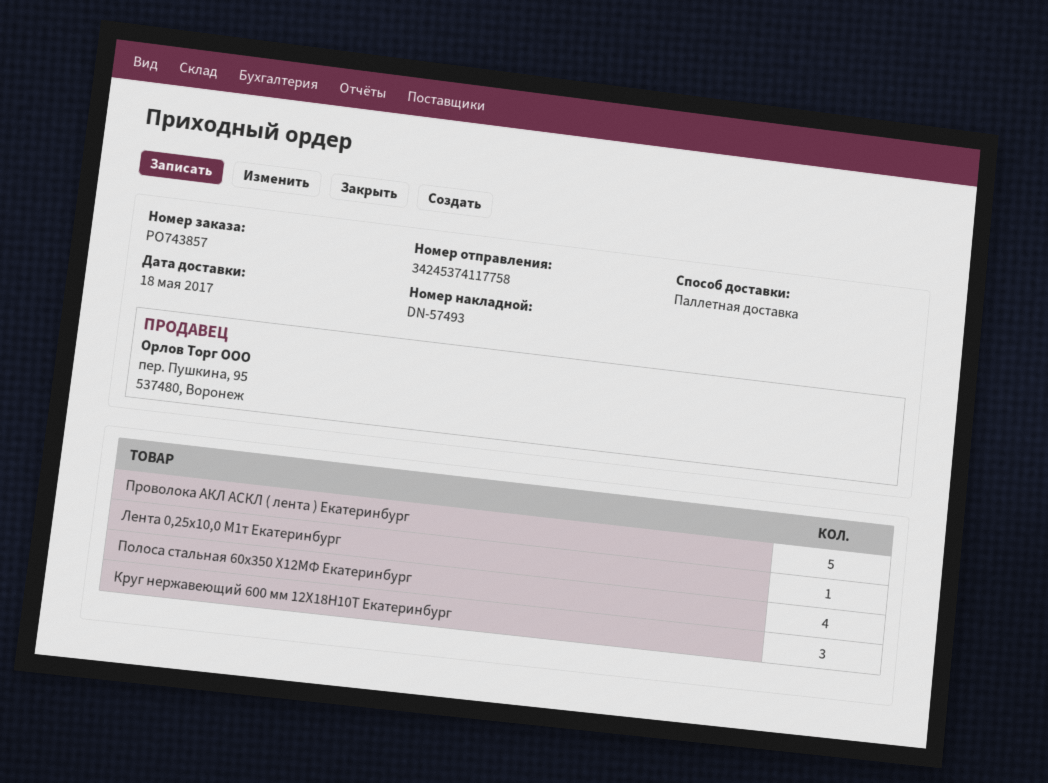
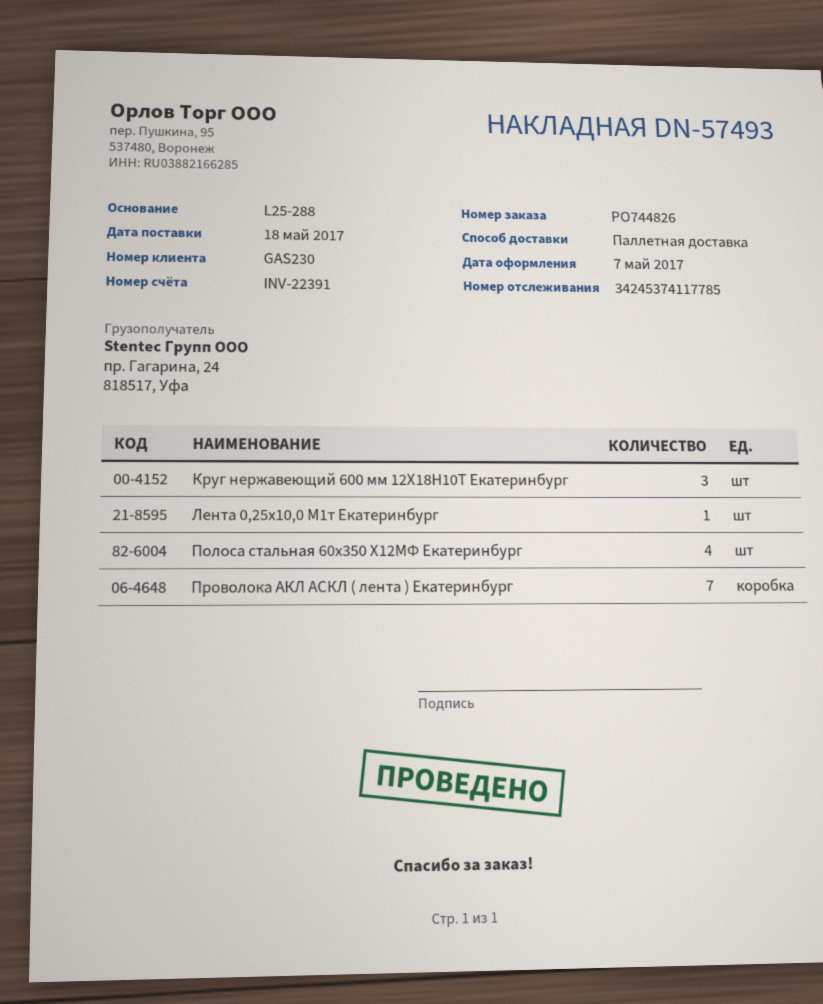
order number: PO743857 -> PO744826
tracking number: 34245374117758 -> 34245374117785
Проволока АКЛ АСКЛ ( лента ) Екатеринбург: 5 -> 7

